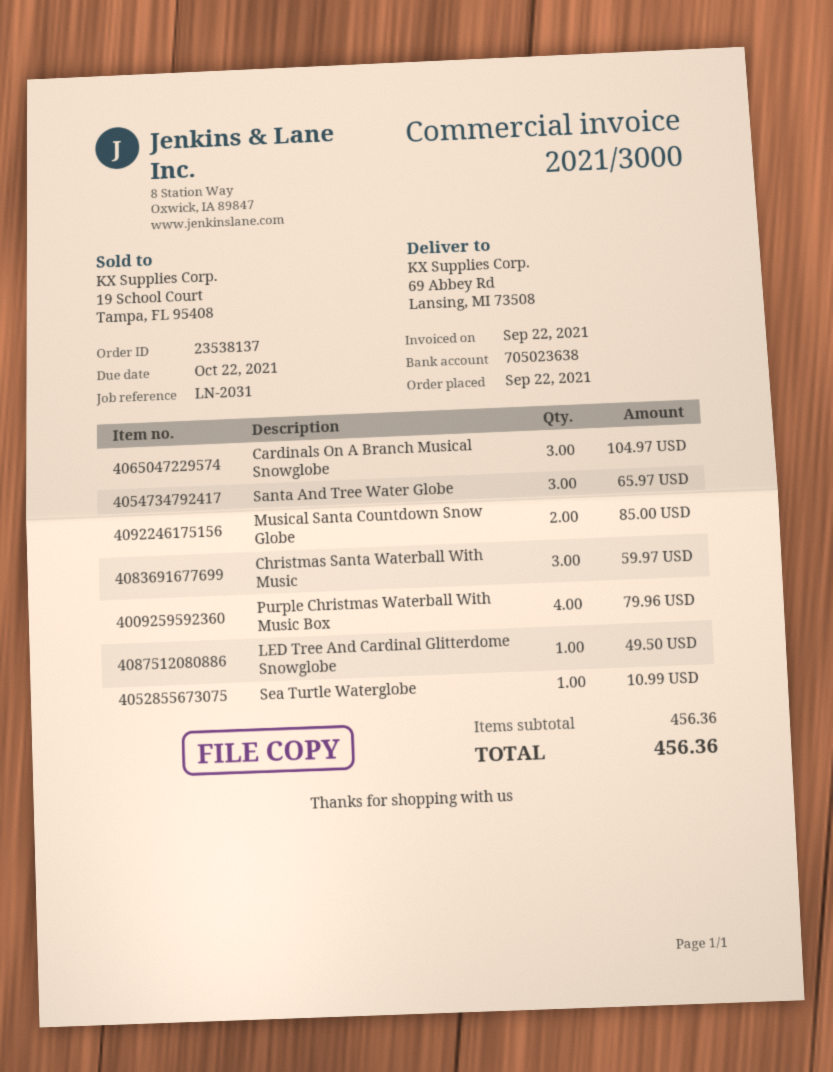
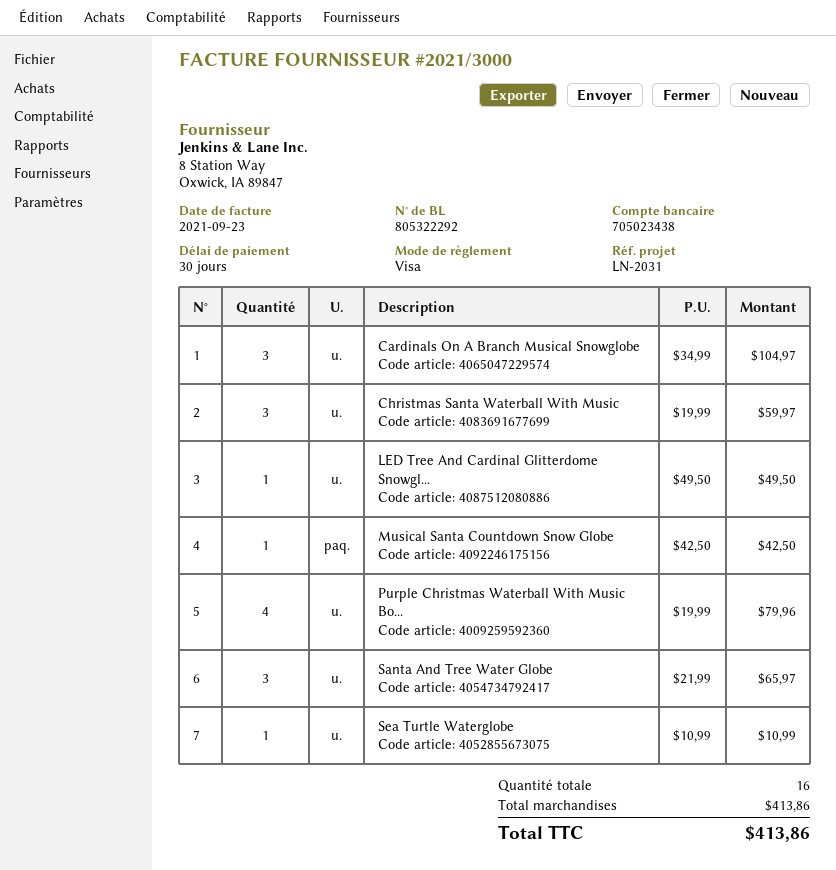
invoice date: 2021-09-22 -> 2021-09-23
bank account: 705023638 -> 705023438
Musical Santa Countdown Snow Globe: 2 for 85.00 -> 1 for 42.50
subtotal: 456.36 -> 413.86
total: 456.36 -> 413.86

